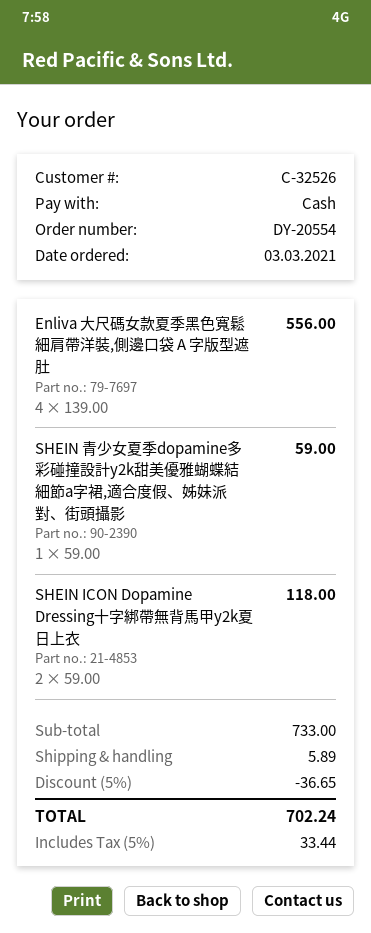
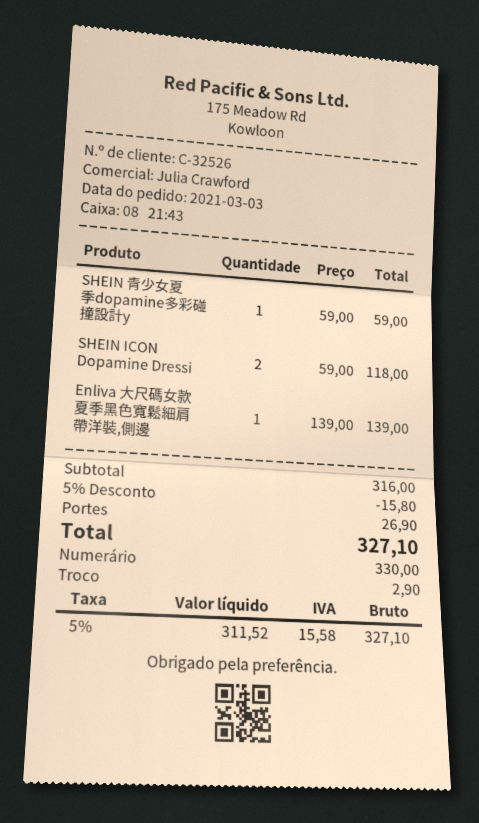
Enliva 大尺碼女款夏季黑色寬鬆細肩帶洋裝,側邊口袋 A 字版型遮肚: 4 x 139.00 = 556.00 -> 1 x 139.00 = 139.00
subtotal: 733.00 -> 316.00
discount: 5% = 36.65 -> 5% = 15.80
shipping: 5.89 -> 26.90
tax: 5% = 33.44 -> 5% = 15.58
total: 702.24 -> 327.10

